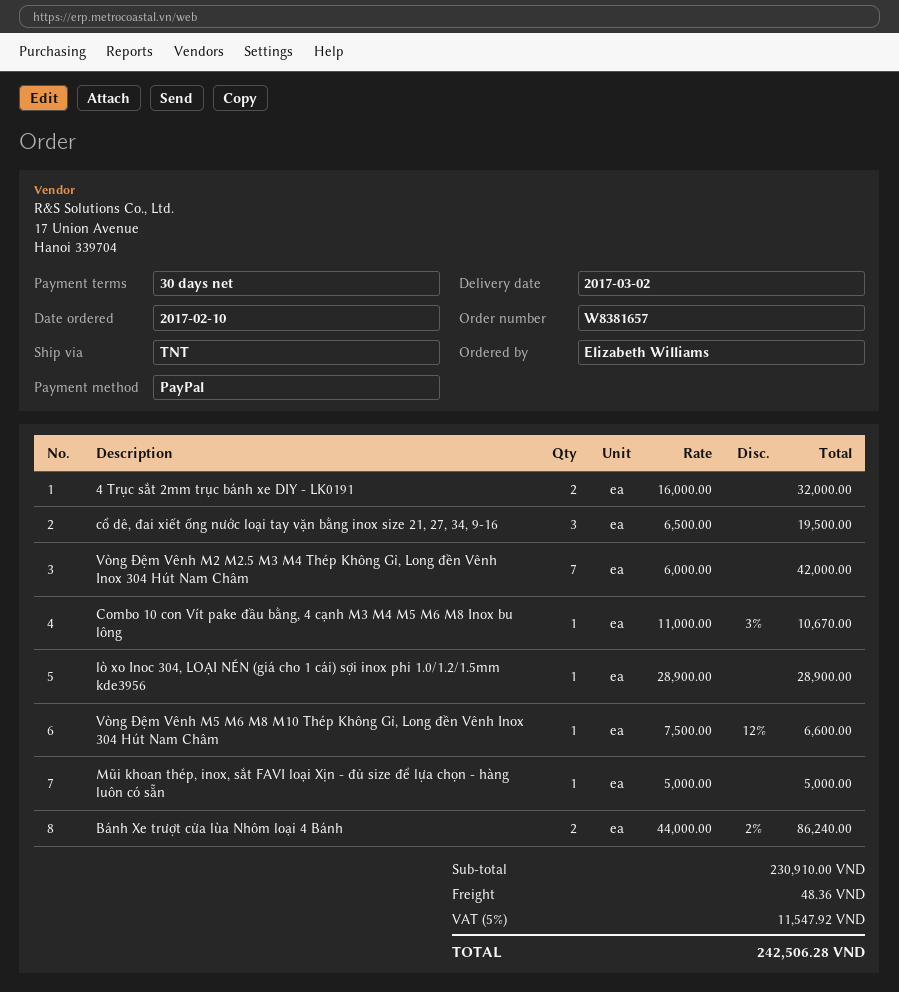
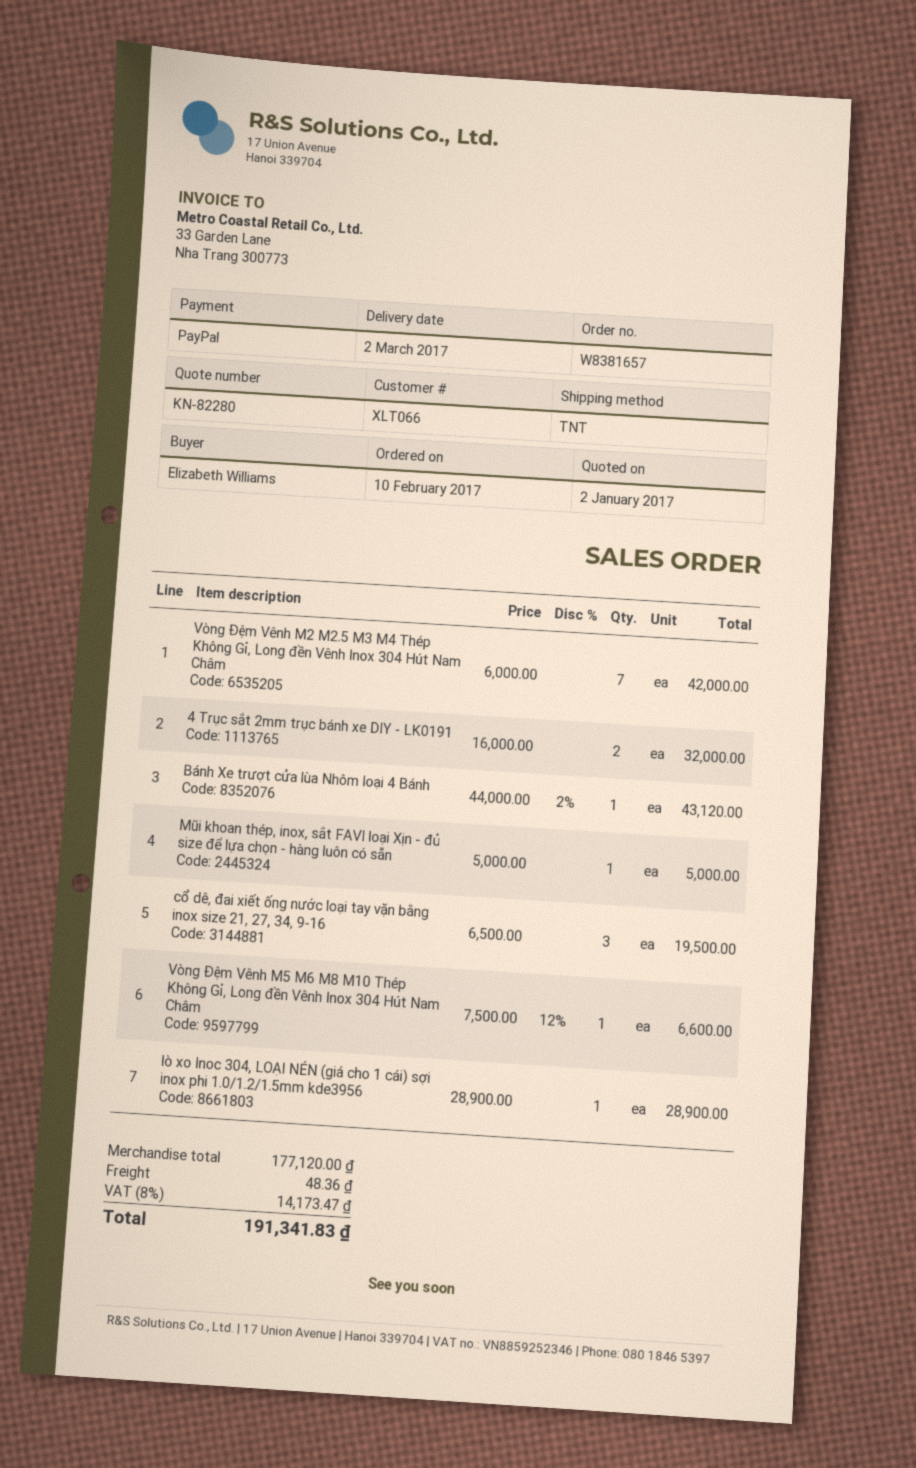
Combo 10 con Vít pake đầu bằng, 4 cạnh M3 M4 M5 M6 M8 Inox bu lông: 1 x 11000.00 - 3% = 10670.00 -> none
Bánh Xe trượt cửa lùa Nhôm loại 4 Bánh: 2 x 44000.00 - 2% = 86240.00 -> 1 x 44000.00 - 2% = 43120.00
subtotal: 230910.00 -> 177120.00
tax: 5% = 11547.92 -> 8% = 14173.47
total: 242506.28 -> 191341.83

